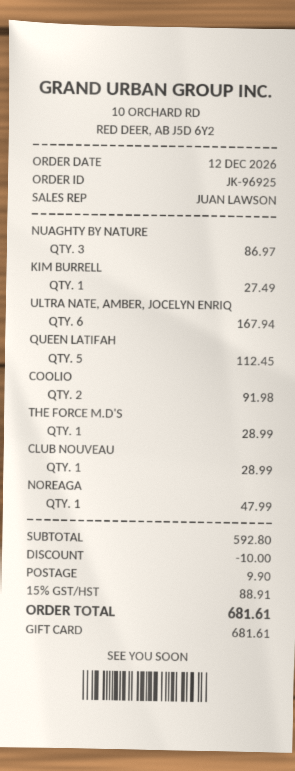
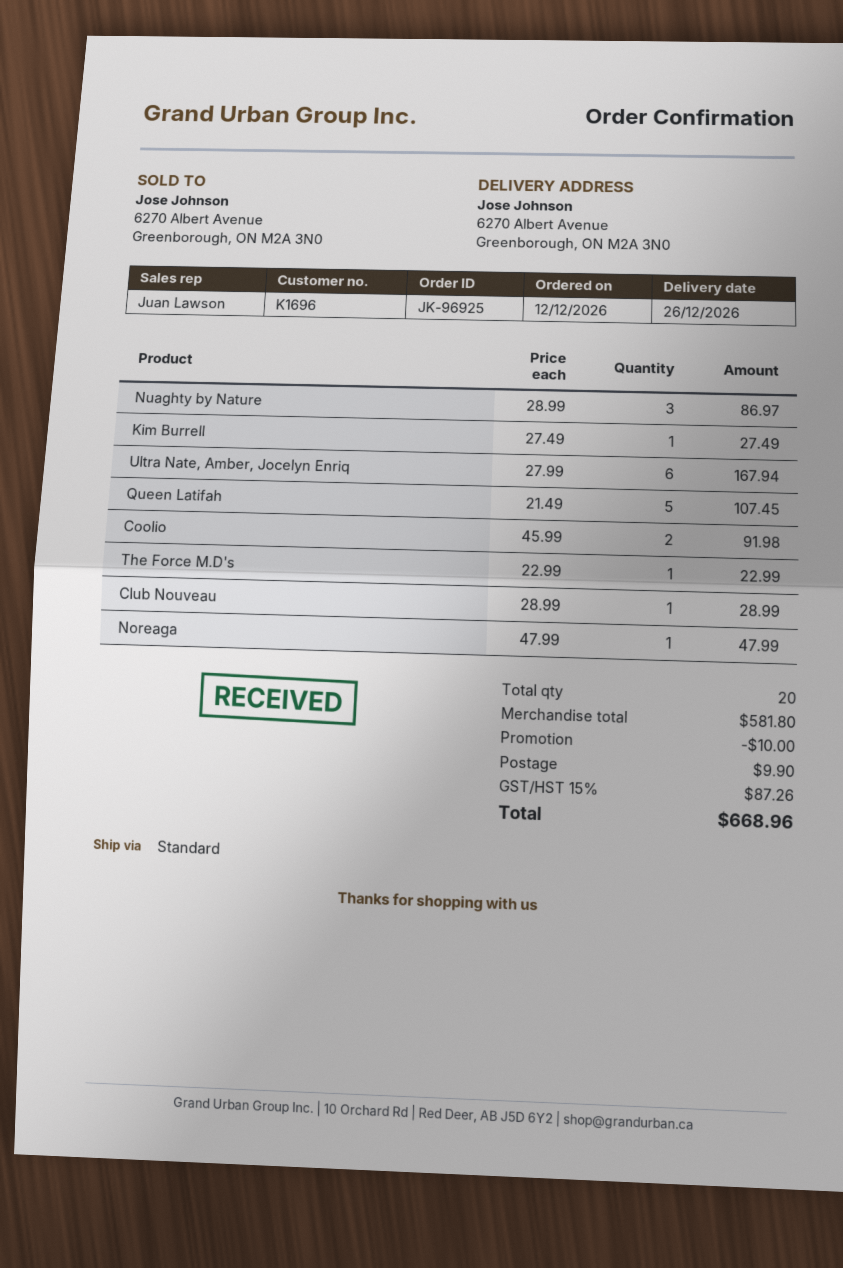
QUEEN LATIFAH: 5 for 112.45 -> 5 for 107.45
THE FORCE M.D'S: 1 for 28.99 -> 1 for 22.99
subtotal: 592.80 -> 581.80
tax: 15% = 88.91 -> 15% = 87.26
total: 681.61 -> 668.96

